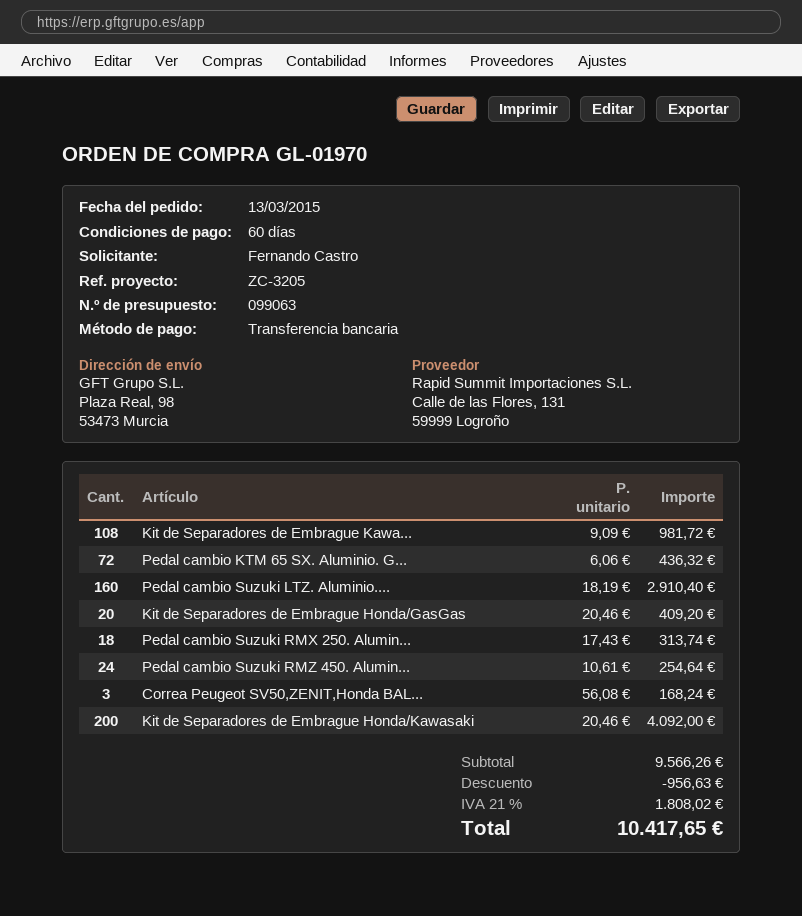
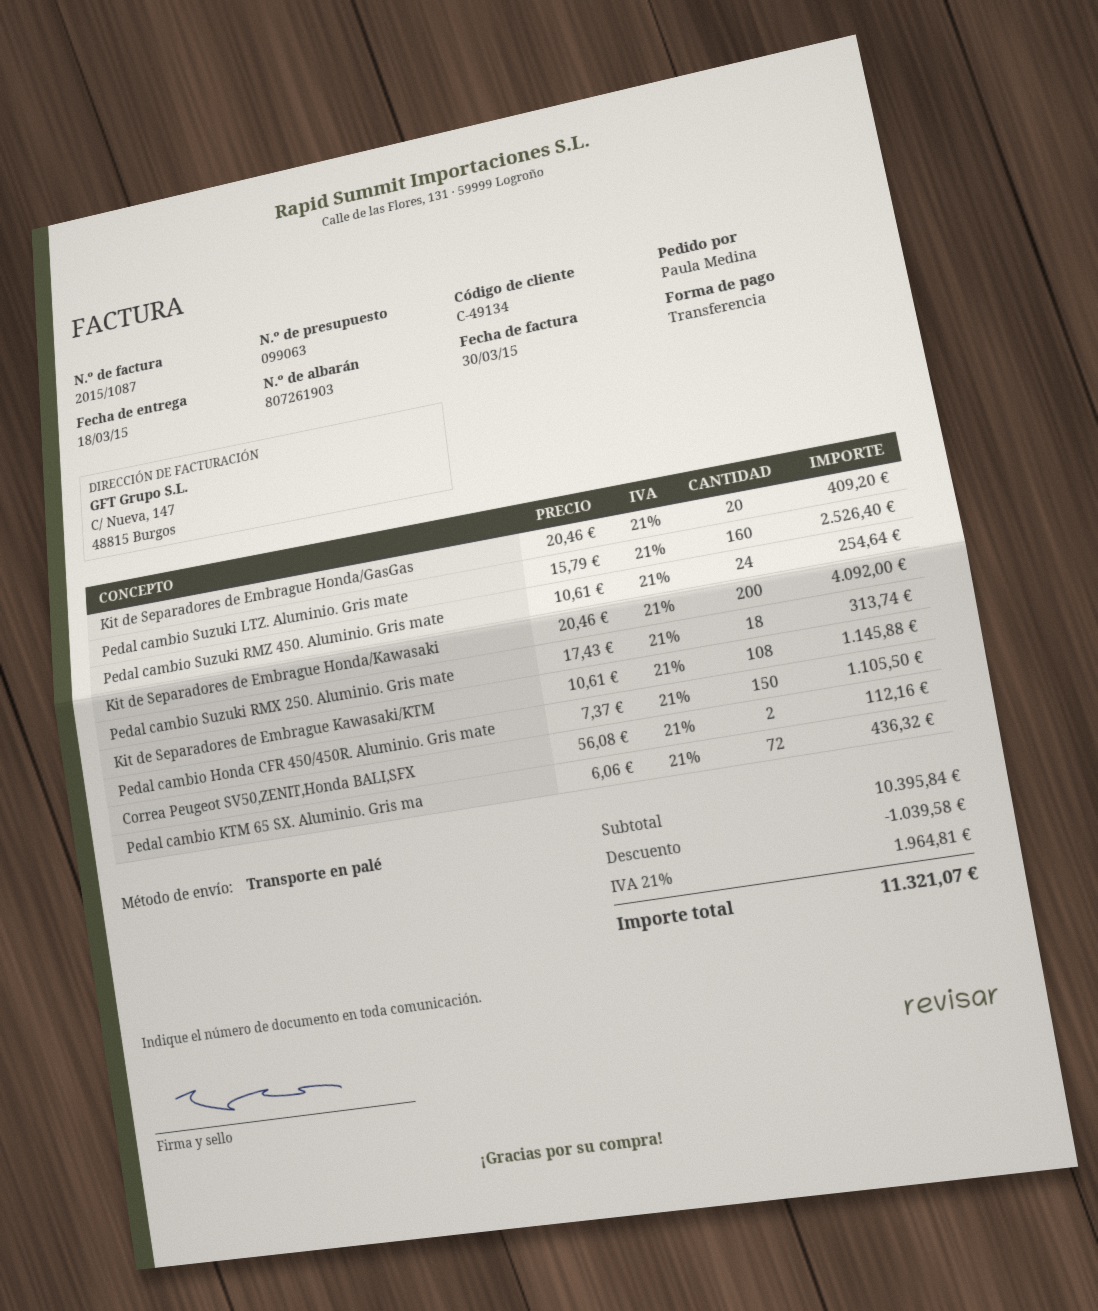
ordered by: Fernando Castro -> Paula Medina
Kit de Separadores de Embrague Kawa...: 108 x 9.09 = 981.72 -> 108 x 10.61 = 1145.88
Pedal cambio Suzuki LTZ. Aluminio....: 160 x 18.19 = 2910.40 -> 160 x 15.79 = 2526.40
Correa Peugeot SV50,ZENIT,Honda BAL...: 3 x 56.08 = 168.24 -> 2 x 56.08 = 112.16
Pedal cambio Honda CFR 450/450R. Aluminio. Gris mate: none -> 150 x 7.37 = 1105.50
subtotal: 9566.26 -> 10395.84
discount: 956.63 -> 1039.58
tax: 21% = 1808.02 -> 21% = 1964.81
total: 10417.65 -> 11321.07

